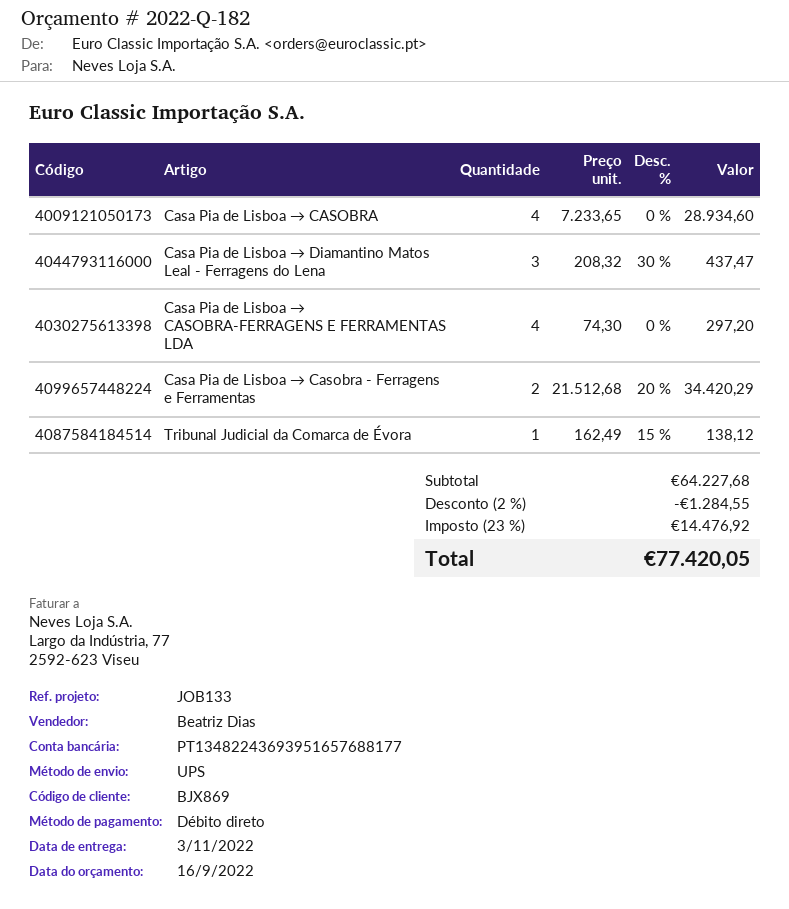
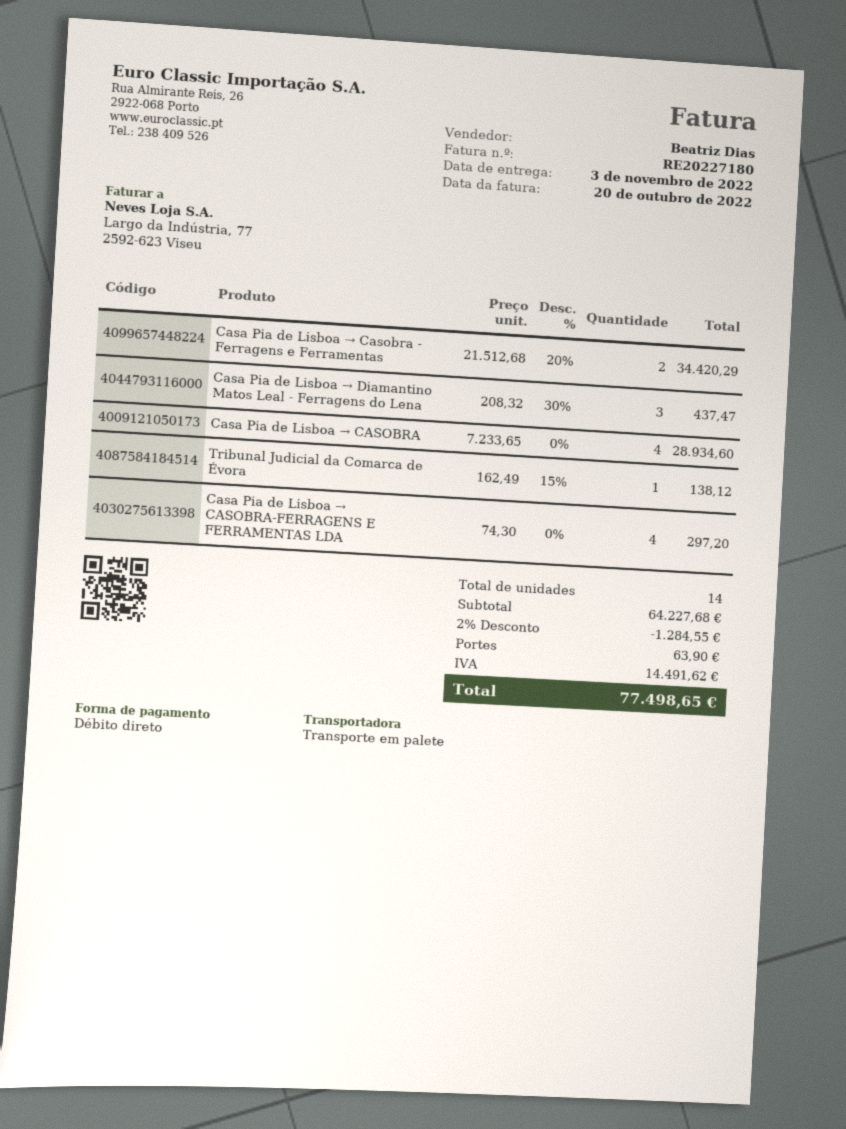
shipping method: UPS -> pallet freight
shipping: none -> 63.90
tax: 14476.92 -> 14491.62
total: 77420.05 -> 77498.65

